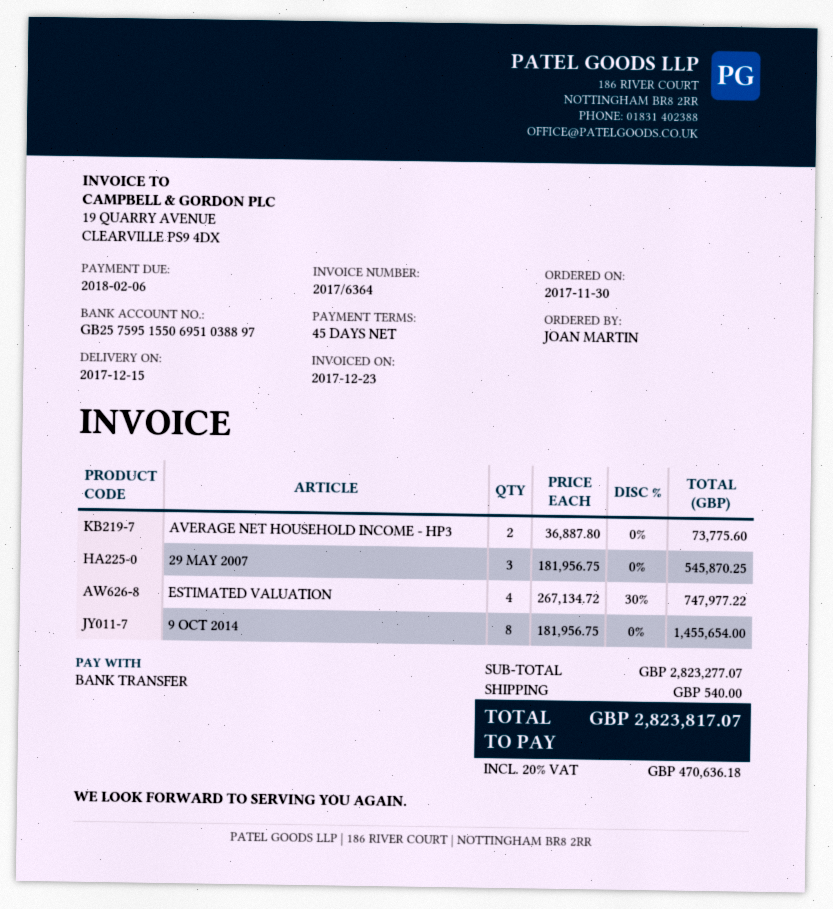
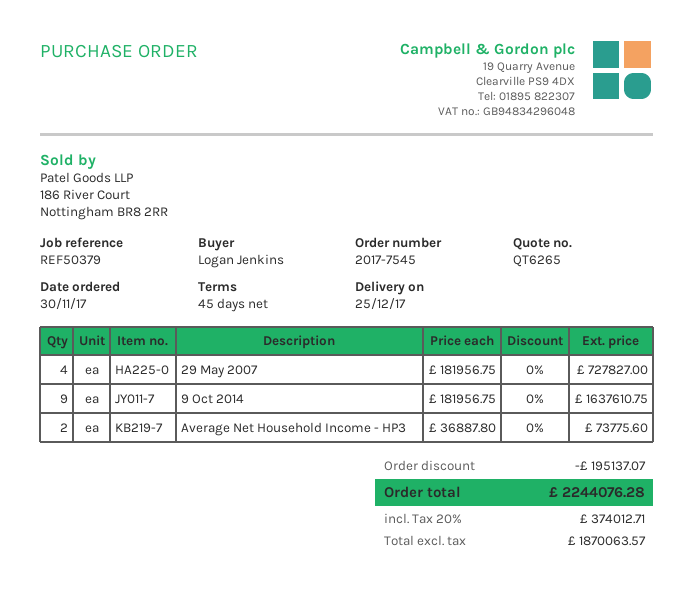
delivery date: 2017-12-15 -> 2017-12-25
ordered by: JOAN MARTIN -> Logan Jenkins
29 MAY 2007: 3 x 181956.75 = 545870.25 -> 4 x 181956.75 = 727827.00
ESTIMATED VALUATION: 4 x 267134.72 - 30% = 747977.22 -> none
9 OCT 2014: 8 x 181956.75 = 1455654.00 -> 9 x 181956.75 = 1637610.75
discount: none -> 195137.07
shipping: 540.00 -> none
tax: 20% = 470636.18 -> 20% = 374012.71
total: 2823817.07 -> 2244076.28

